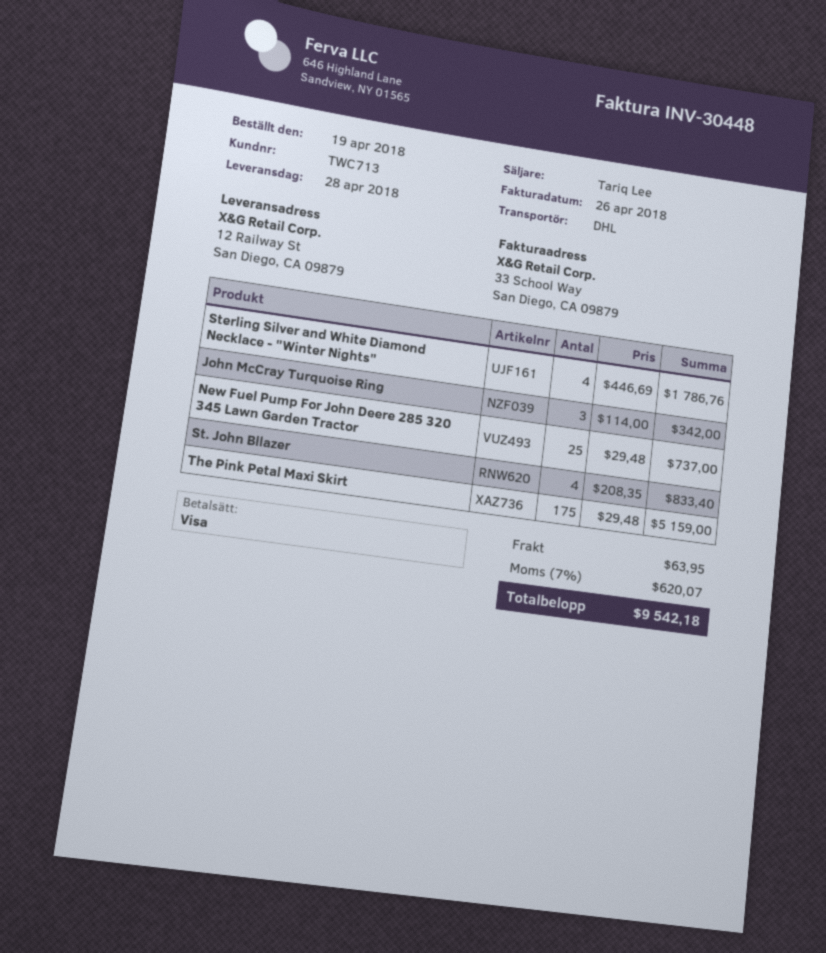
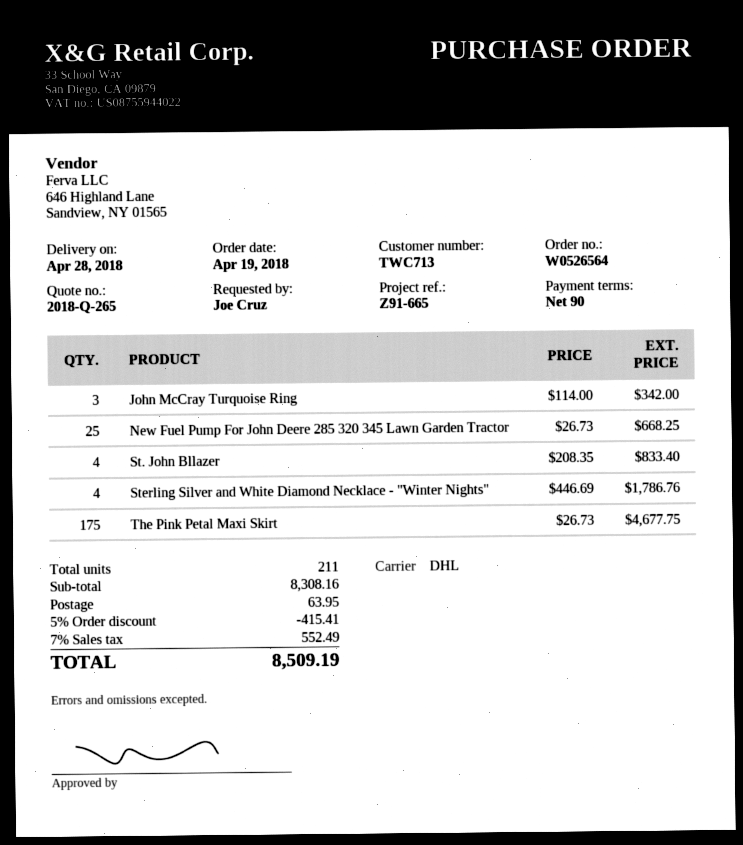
New Fuel Pump For John Deere 285 320 345 Lawn Garden Tractor: 25 x 29.48 = 737.00 -> 25 x 26.73 = 668.25
The Pink Petal Maxi Skirt: 175 x 29.48 = 5159.00 -> 175 x 26.73 = 4677.75
discount: none -> 5% = 415.41
tax: 7% = 620.07 -> 7% = 552.49
total: 9542.18 -> 8509.19

